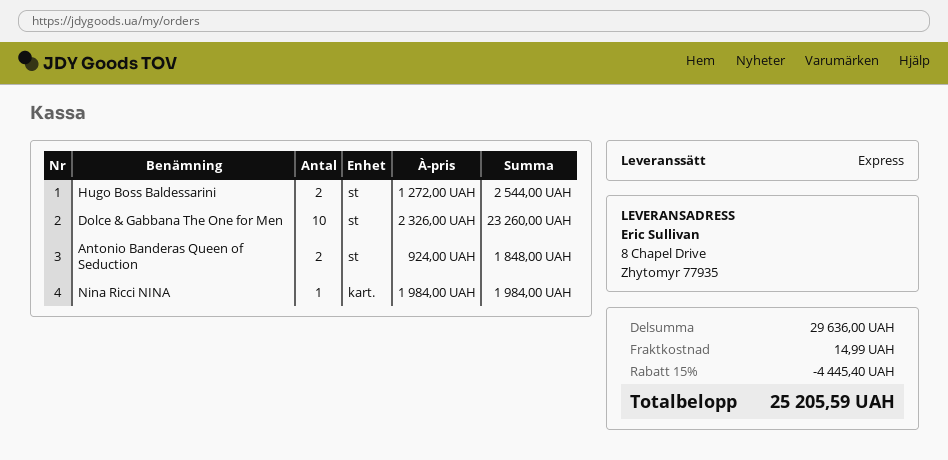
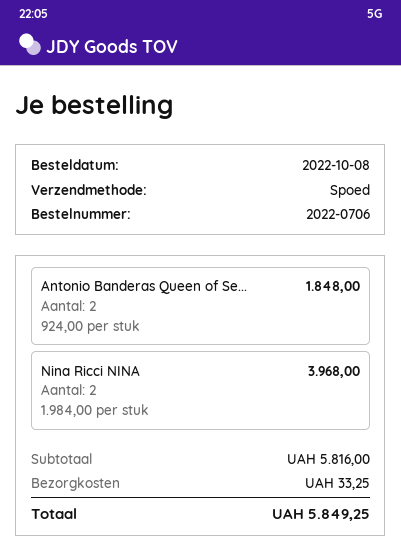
Hugo Boss Baldessarini: 2 x 1272.00 = 2544.00 -> none
Dolce & Gabbana The One for Men: 10 x 2326.00 = 23260.00 -> none
Nina Ricci NINA: 1 x 1984.00 = 1984.00 -> 2 x 1984.00 = 3968.00
subtotal: 29636.00 -> 5816.00
discount: 15% = 4445.40 -> none
shipping: 14.99 -> 33.25
total: 25205.59 -> 5849.25

